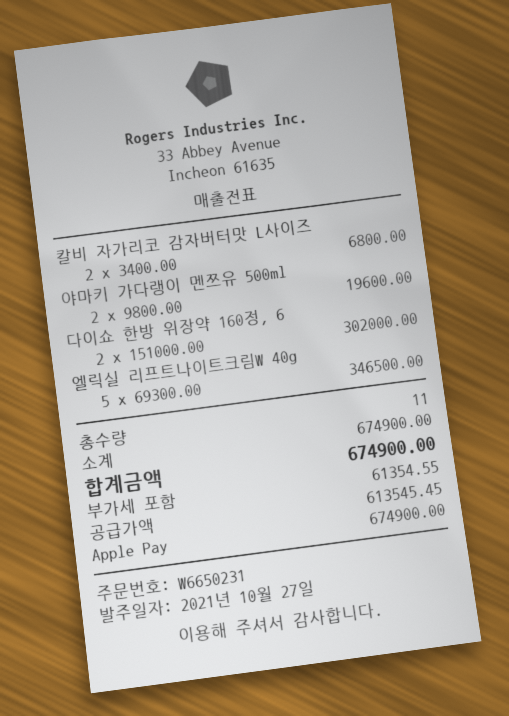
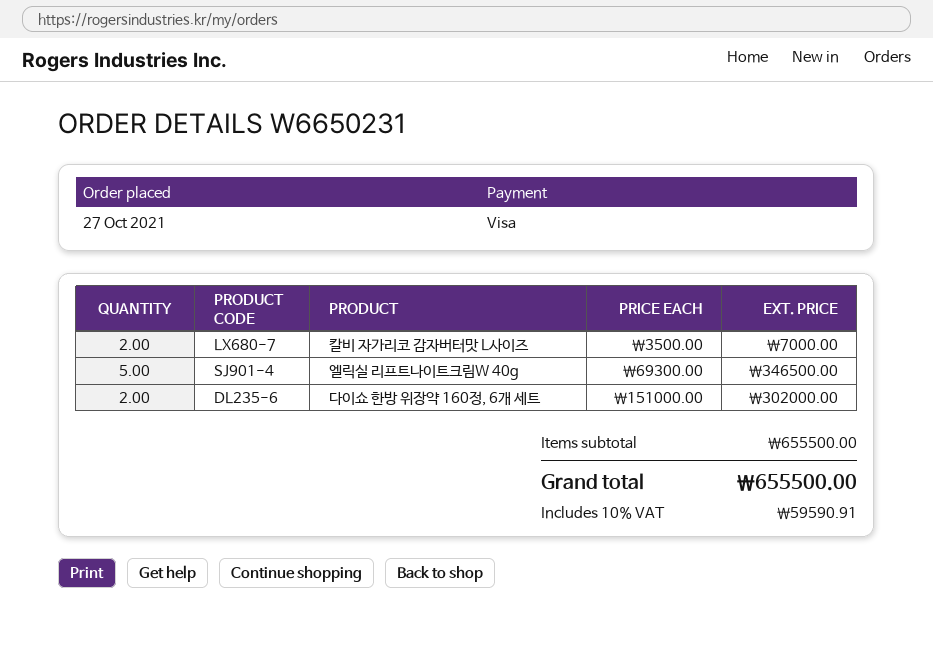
payment method: Apple Pay -> Visa
칼비 자가리코 감자버터맛 L사이즈: 2 x 3400.00 = 6800.00 -> 2 x 3500.00 = 7000.00
야마키 가다랭이 멘쯔유 500ml: 2 x 9800.00 = 19600.00 -> none
subtotal: 674900.00 -> 655500.00
tax: 61354.55 -> 59590.91
total: 674900.00 -> 655500.00

